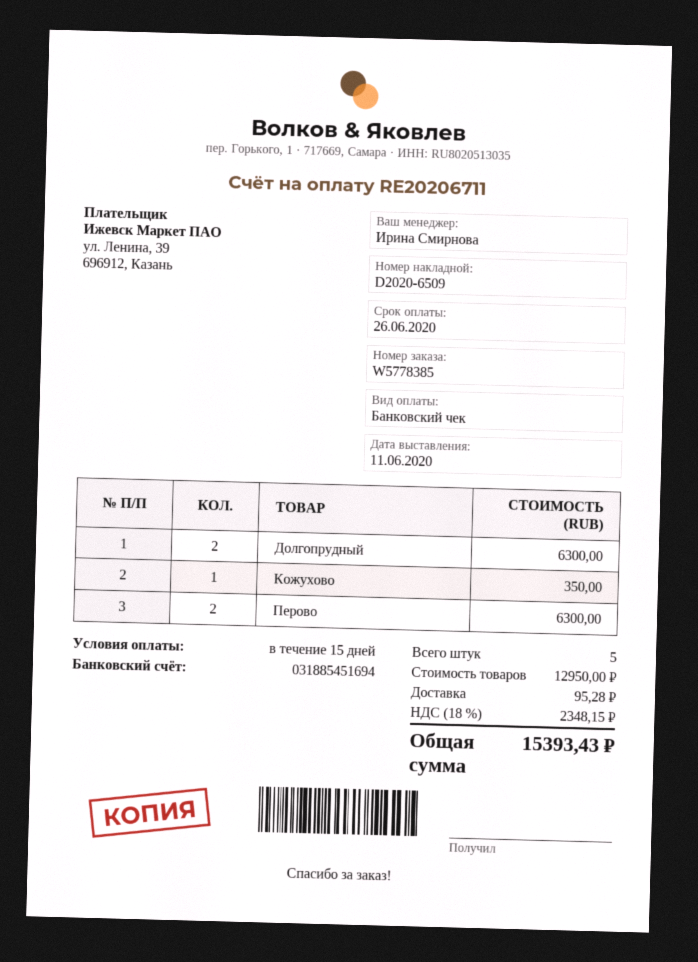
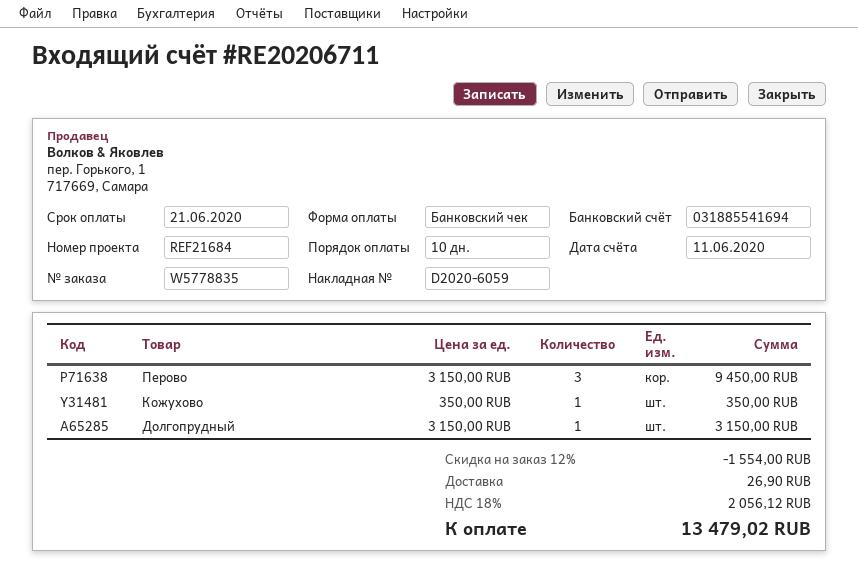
order number: W5778385 -> W5778835
delivery note number: D2020-6509 -> D2020-6059
payment terms: 15 days -> 10 days
due date: 2020-06-26 -> 2020-06-21
bank account: 031885451694 -> 031885541694
Долгопрудный: 2 for 6300.00 -> 1 for 3150.00
Перово: 2 for 6300.00 -> 3 for 9450.00
discount: none -> 12% = 1554.00
shipping: 95.28 -> 26.90
tax: 18% = 2348.15 -> 18% = 2056.12
total: 15393.43 -> 13479.02

